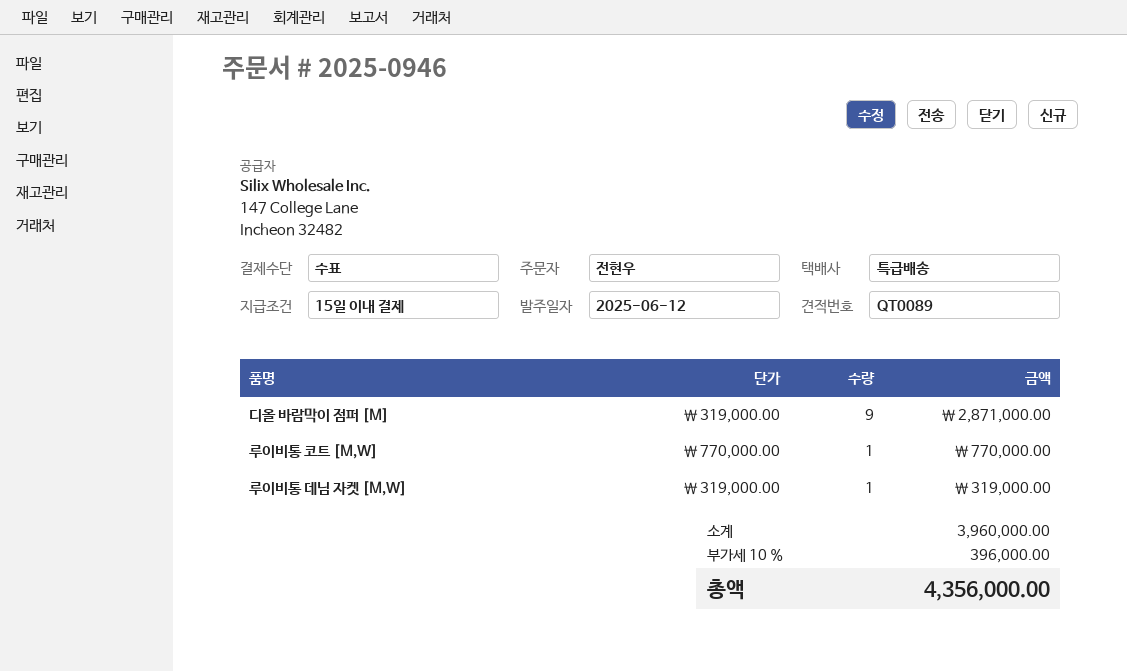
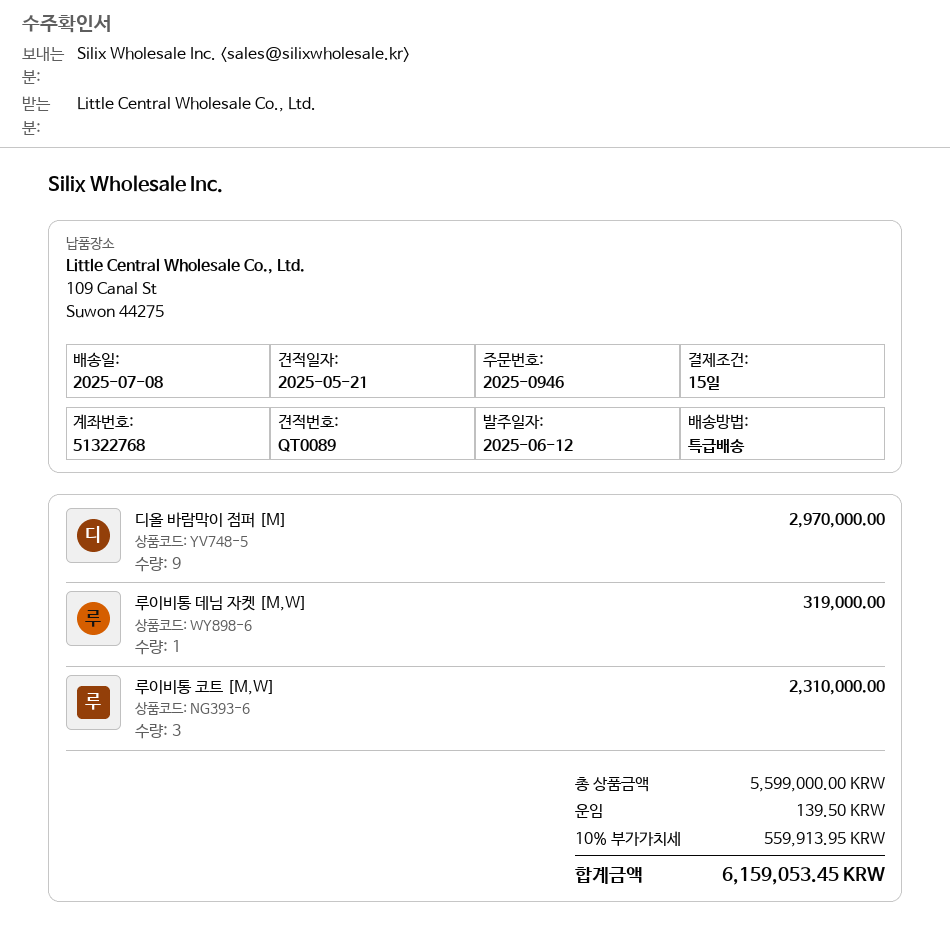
디올 바람막이 점퍼 [M]: 9 for 2871000.00 -> 9 for 2970000.00
루이비통 코트 [M,W]: 1 for 770000.00 -> 3 for 2310000.00
subtotal: 3960000.00 -> 5599000.00
shipping: none -> 139.50
tax: 10% = 396000.00 -> 10% = 559913.95
total: 4356000.00 -> 6159053.45

